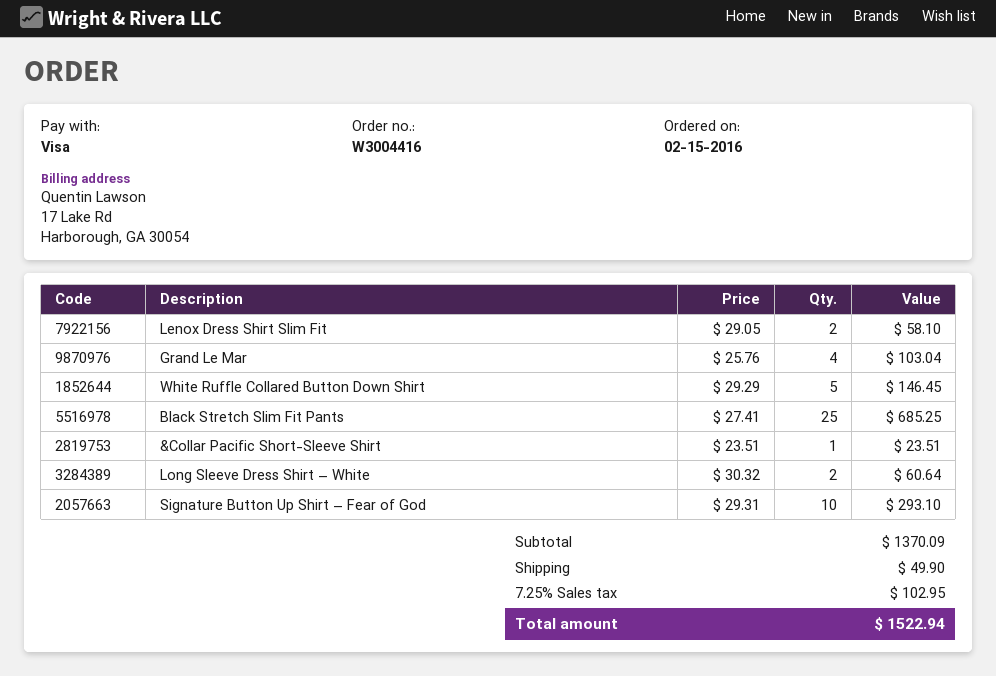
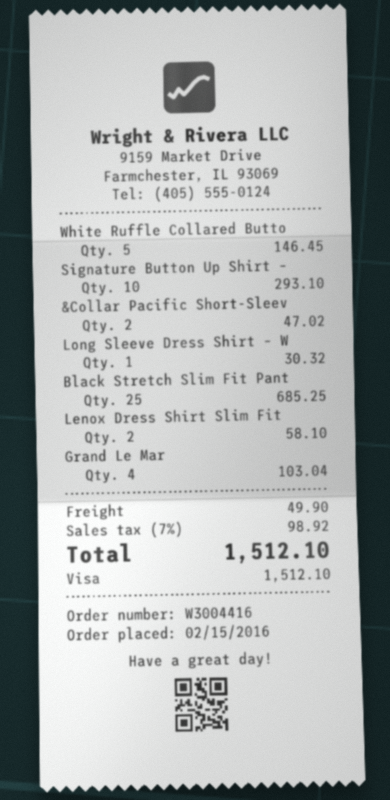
&Collar Pacific Short-Sleeve Shirt: 1 for 23.51 -> 2 for 47.02
Long Sleeve Dress Shirt – White: 2 for 60.64 -> 1 for 30.32
tax: 7.25% = 102.95 -> 7% = 98.92
total: 1522.94 -> 1512.10

